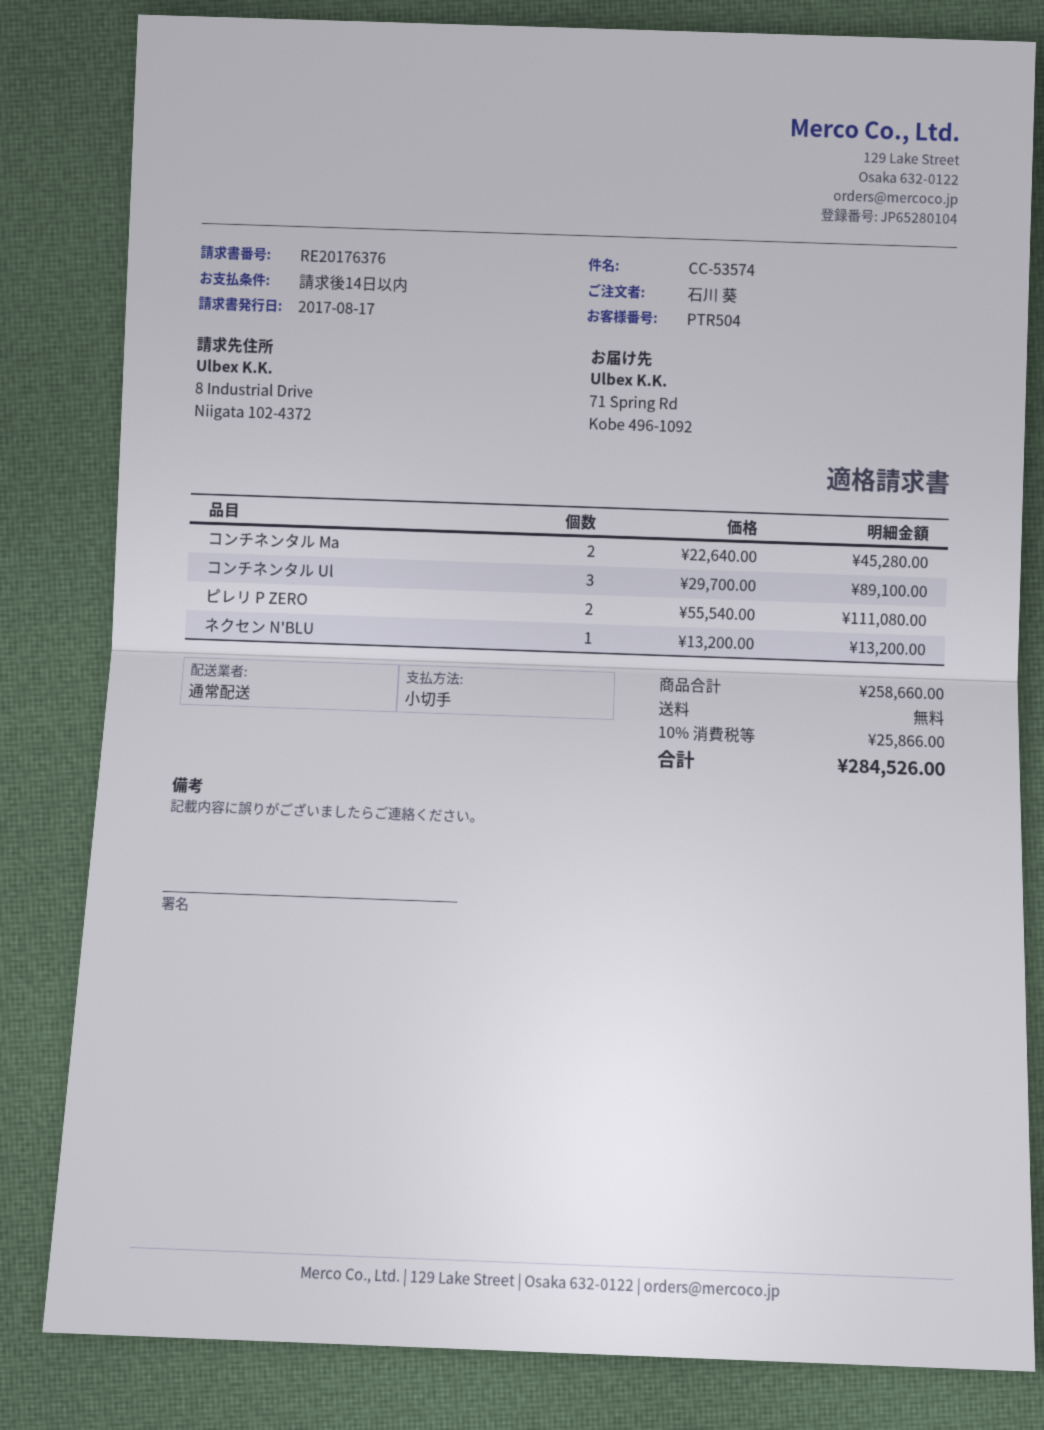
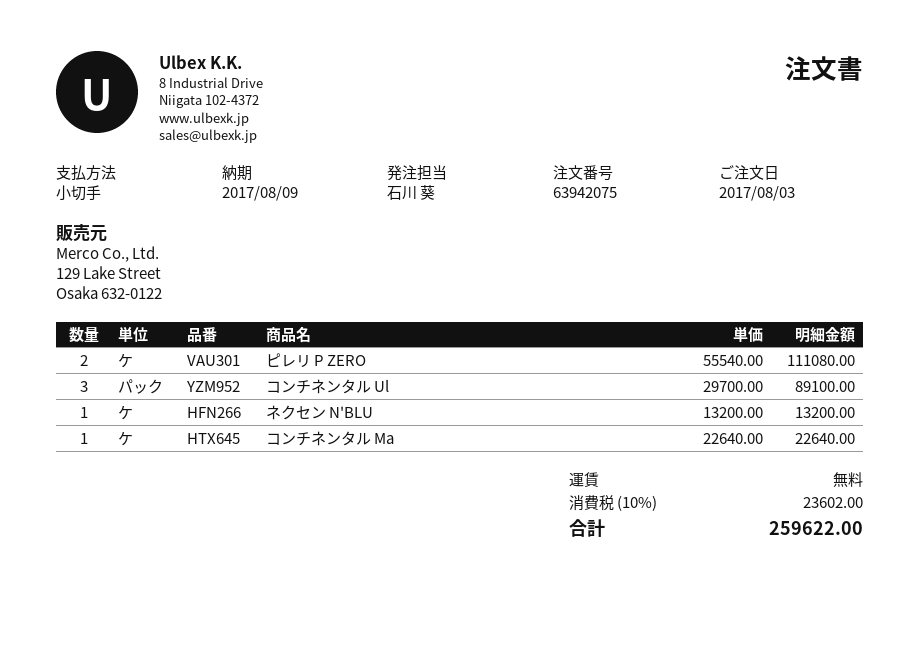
コンチネンタル Ma: 2 x 22640.00 = 45280.00 -> 1 x 22640.00 = 22640.00
tax: 10% = 25866.00 -> 10% = 23602.00
total: 284526.00 -> 259622.00

